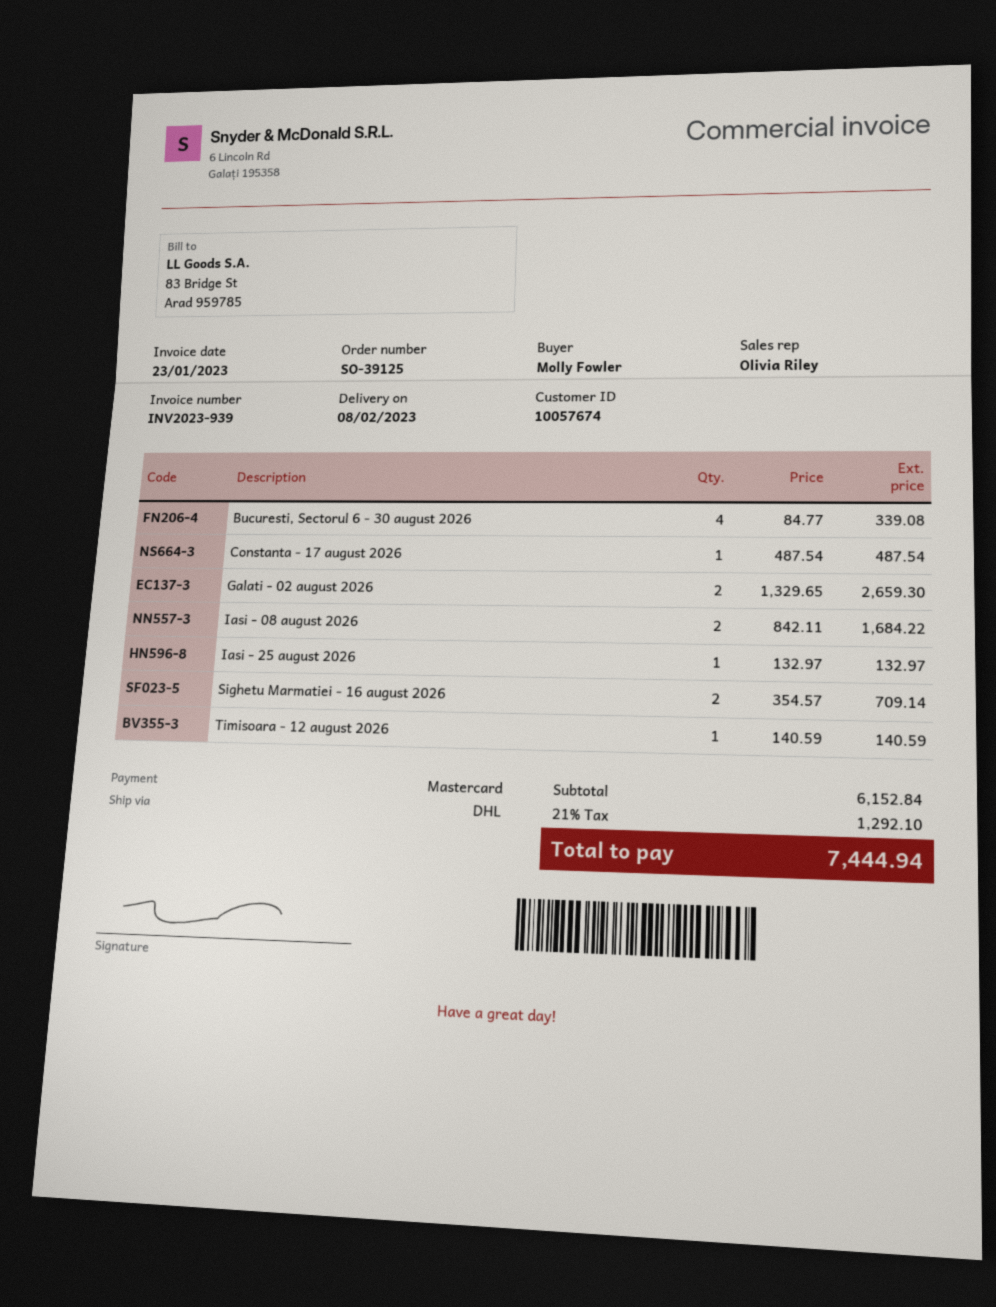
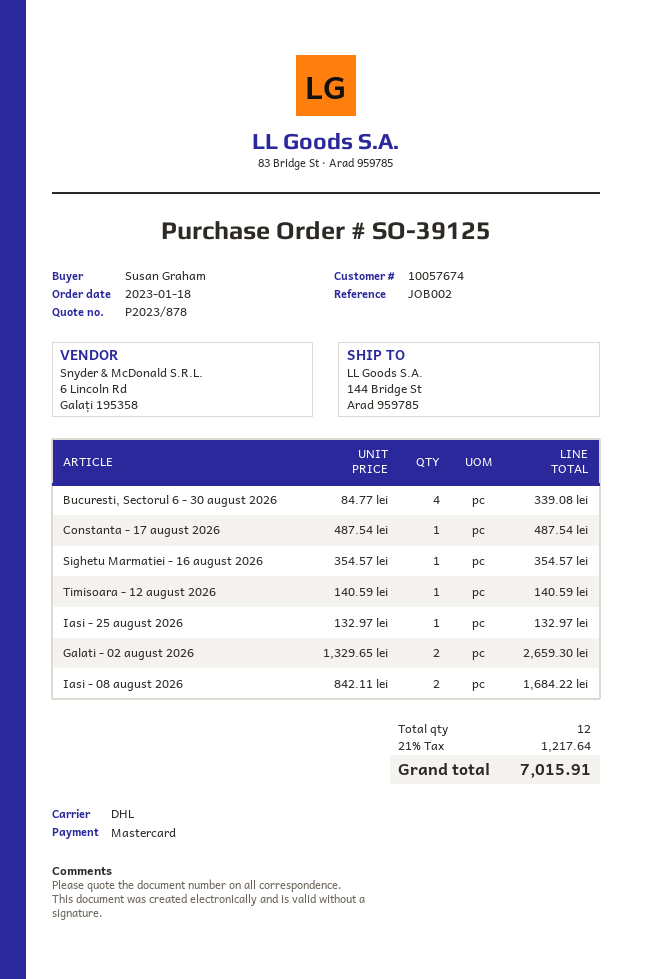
ordered by: Molly Fowler -> Susan Graham
Sighetu Marmatiei - 16 august 2026: 2 x 354.57 = 709.14 -> 1 x 354.57 = 354.57
tax: 21% = 1292.10 -> 21% = 1217.64
total: 7444.94 -> 7015.91

